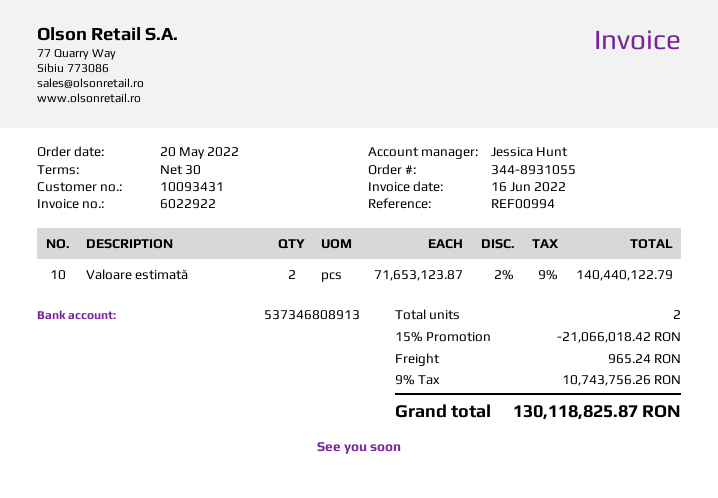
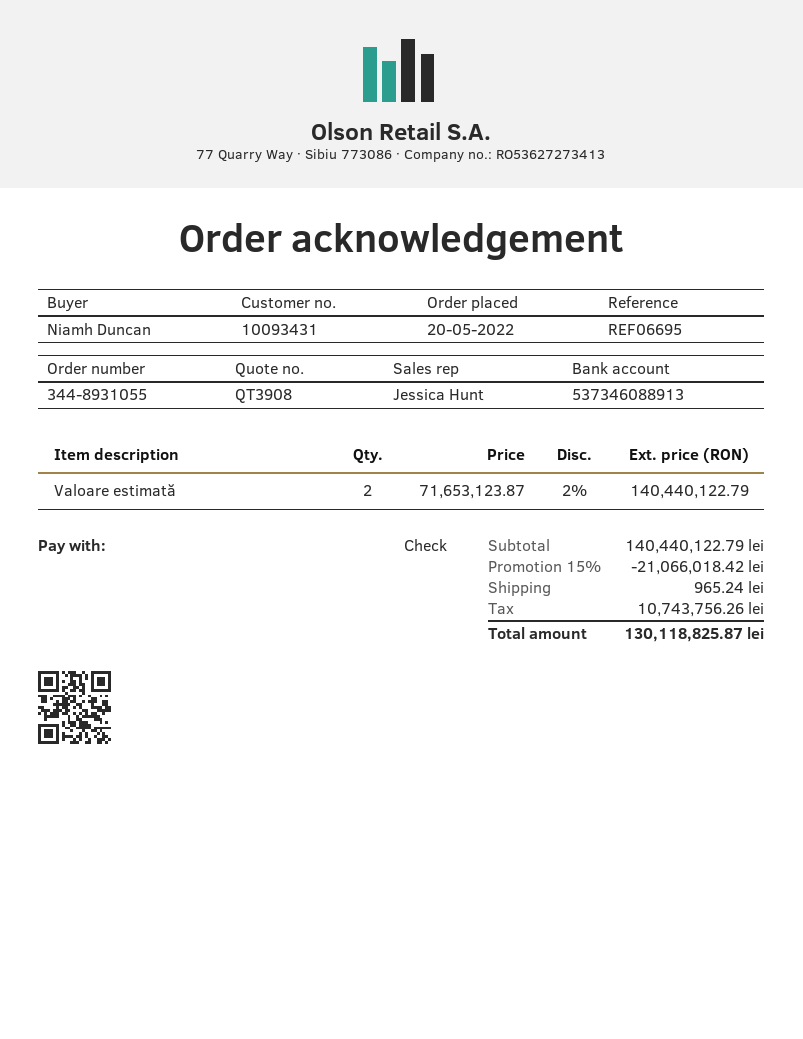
reference: REF00994 -> REF06695
bank account: 537346808913 -> 537346088913

